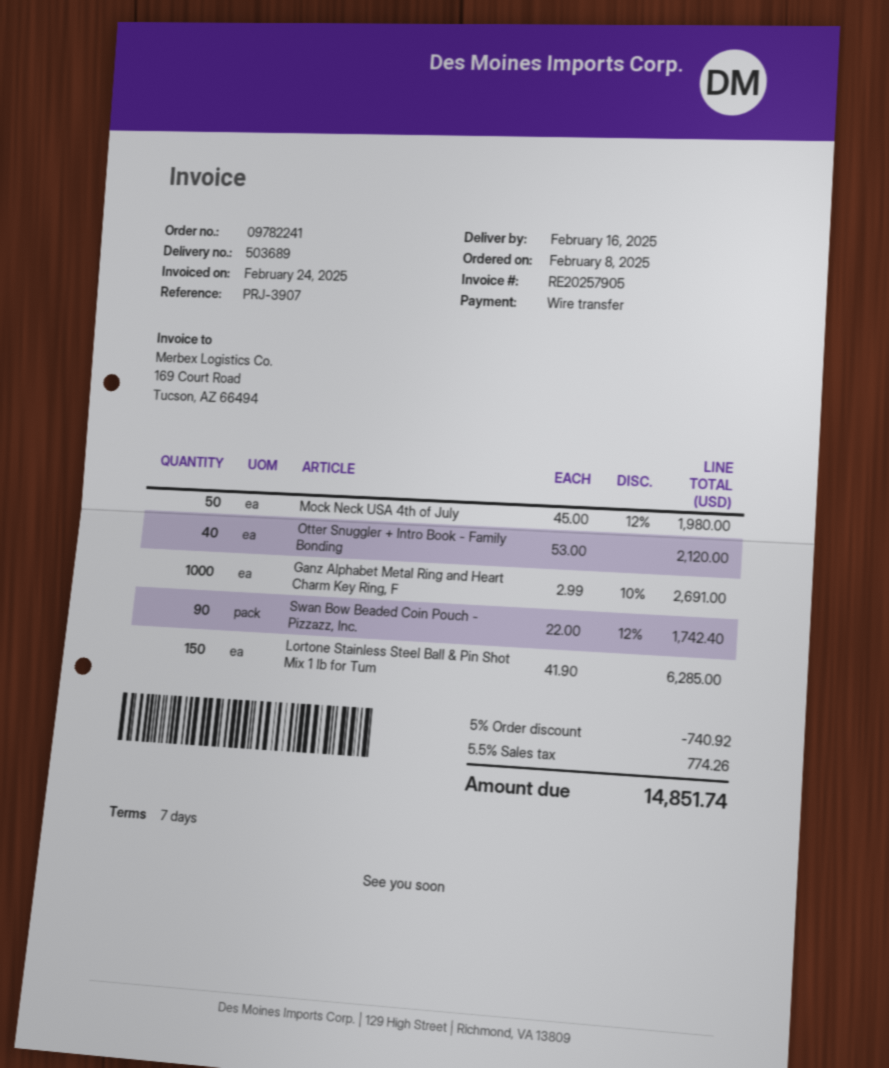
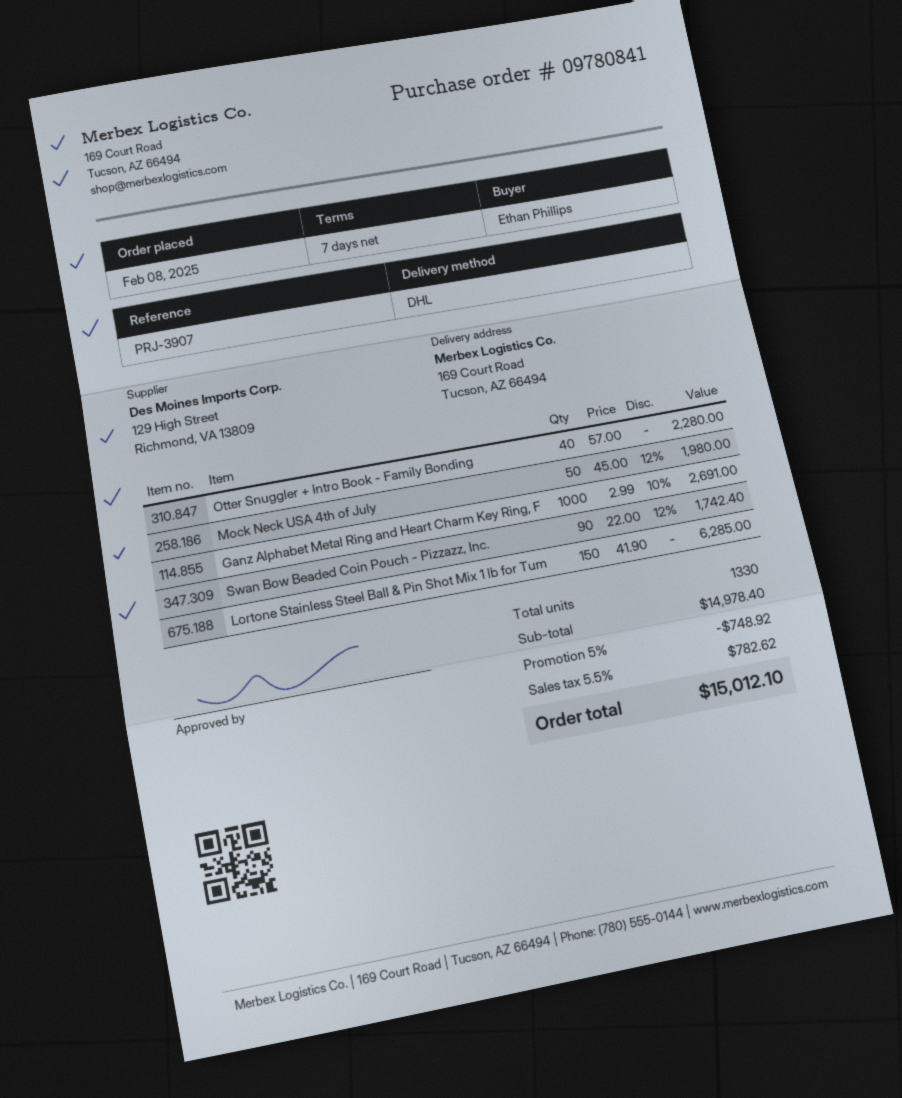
order number: 09782241 -> 09780841
Otter Snuggler + Intro Book - Family Bonding: 40 x 53.00 = 2120.00 -> 40 x 57.00 = 2280.00
discount: 5% = 740.92 -> 5% = 748.92
tax: 5.5% = 774.26 -> 5.5% = 782.62
total: 14851.74 -> 15012.10

